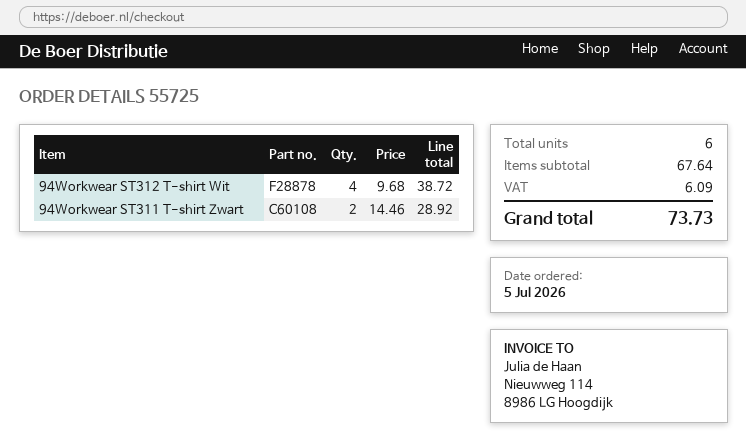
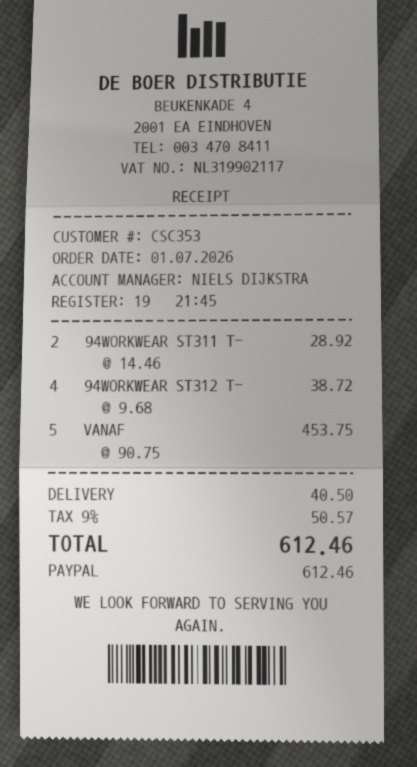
order date: 2026-07-05 -> 2026-07-01
VANAF: none -> 5 x 90.75 = 453.75
shipping: none -> 40.50
tax: 6.09 -> 50.57
total: 73.73 -> 612.46

